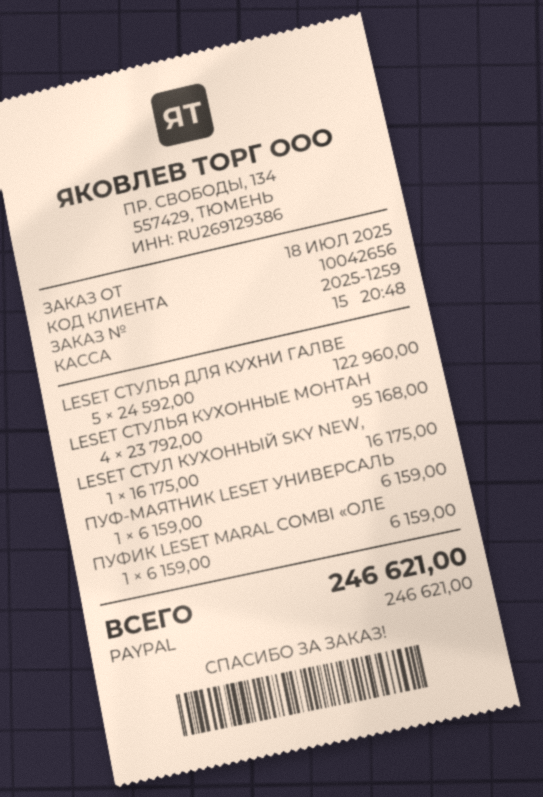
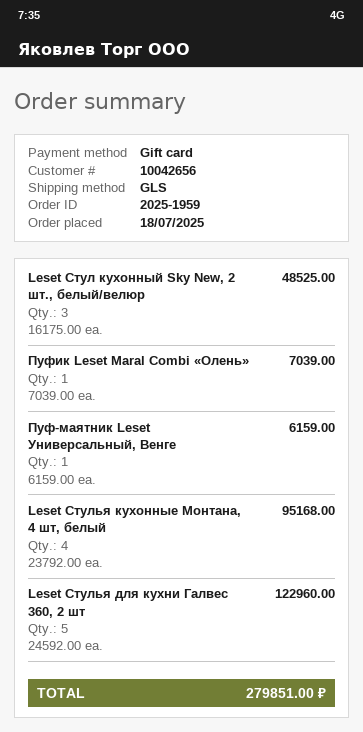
order number: 2025-1259 -> 2025-1959
payment method: PayPal -> gift card
LESET СТУЛ КУХОННЫЙ SKY NEW,: 1 x 16175.00 = 16175.00 -> 3 x 16175.00 = 48525.00
ПУФИК LESET MARAL COMBI «ОЛЕ: 1 x 6159.00 = 6159.00 -> 1 x 7039.00 = 7039.00
total: 246621.00 -> 279851.00

